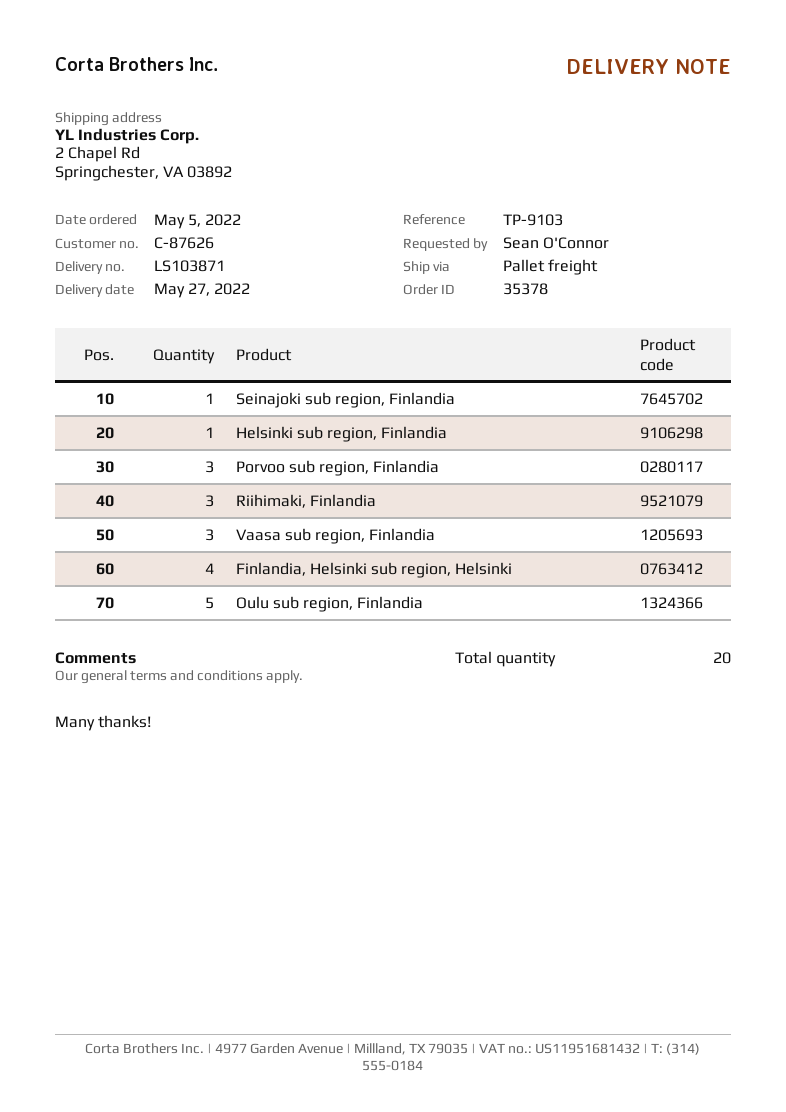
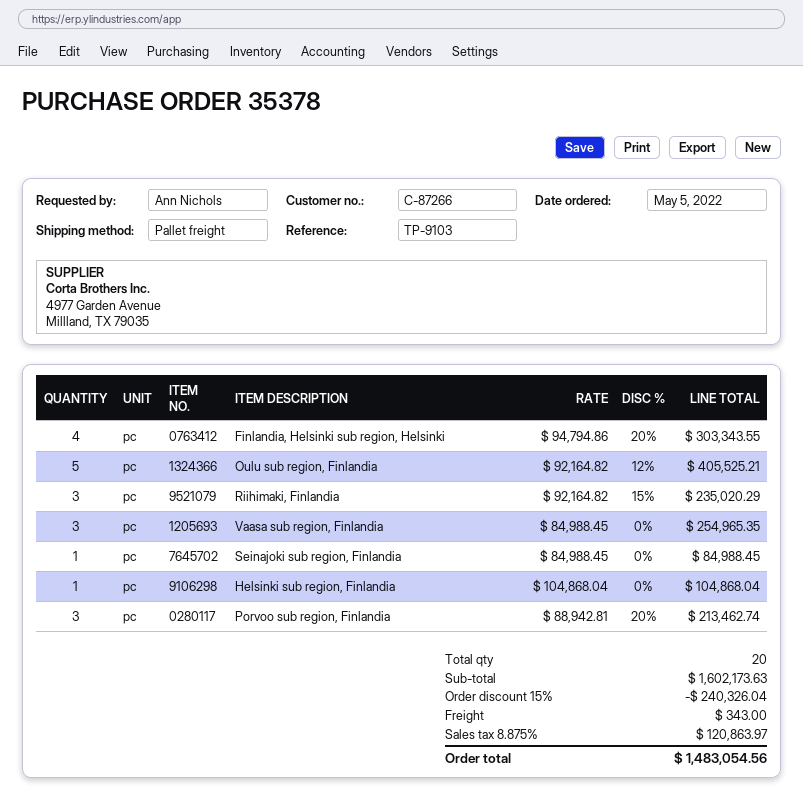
customer number: C-87626 -> C-87266
ordered by: Sean O'Connor -> Ann Nichols

